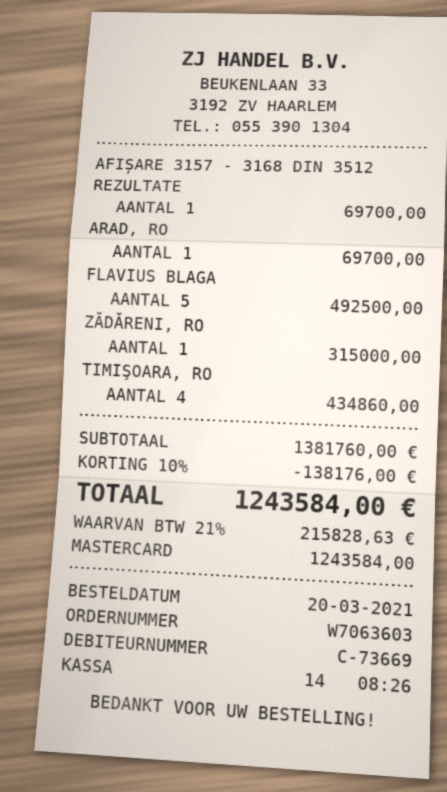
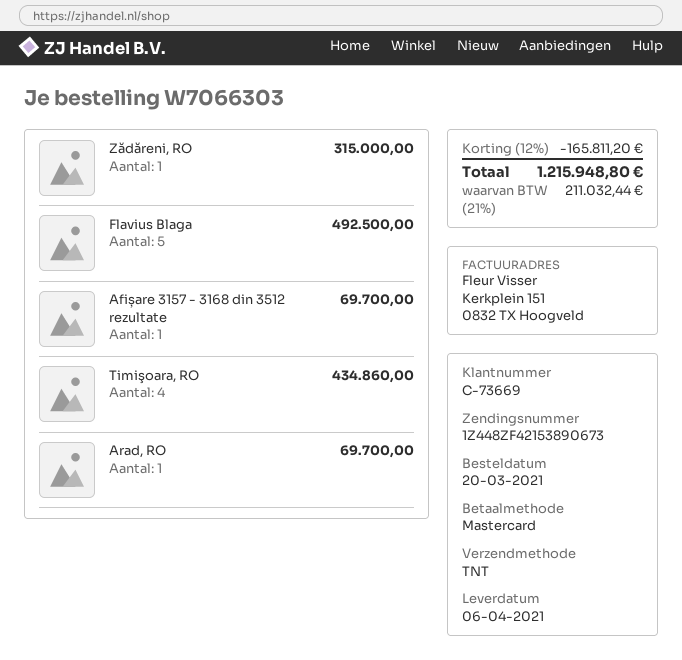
order number: W7063603 -> W7066303
discount: 10% = 138176.00 -> 12% = 165811.20
tax: 21% = 215828.63 -> 21% = 211032.44
total: 1243584.00 -> 1215948.80

